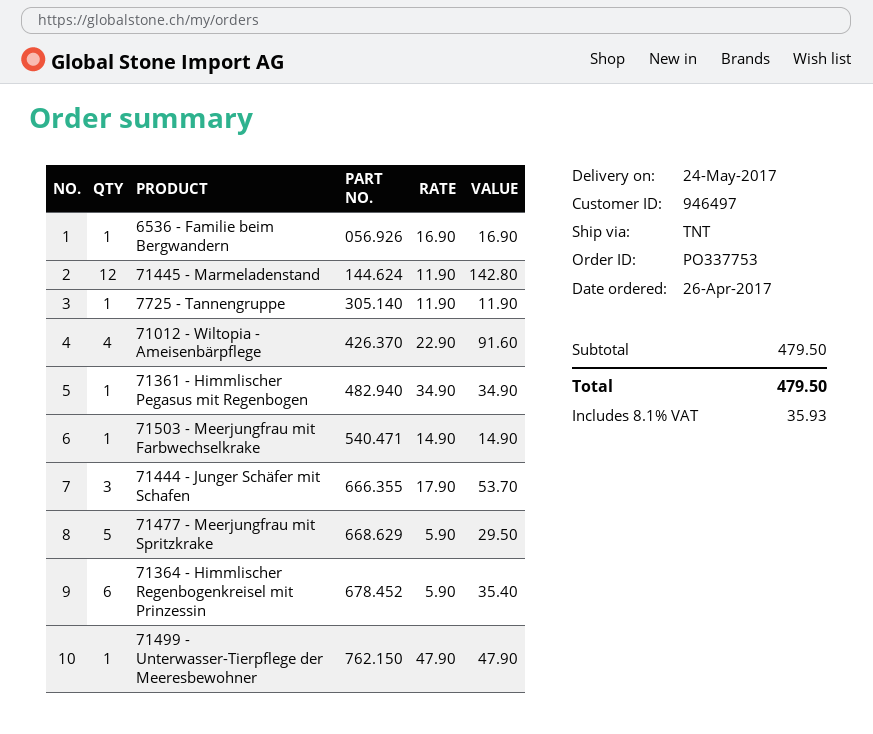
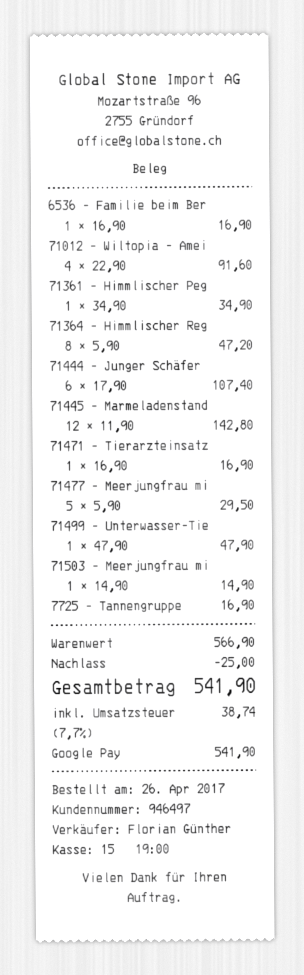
7725 - Tannengruppe: 1 x 11.90 = 11.90 -> 1 x 16.90 = 16.90
71444 - Junger Schäfer mit Schafen: 3 x 17.90 = 53.70 -> 6 x 17.90 = 107.40
71364 - Himmlischer Regenbogenkreisel mit Prinzessin: 6 x 5.90 = 35.40 -> 8 x 5.90 = 47.20
71471 - Tierarzteinsatz: none -> 1 x 16.90 = 16.90
subtotal: 479.50 -> 566.90
discount: none -> 25.00
tax: 8.1% = 35.93 -> 7.7% = 38.74
total: 479.50 -> 541.90

